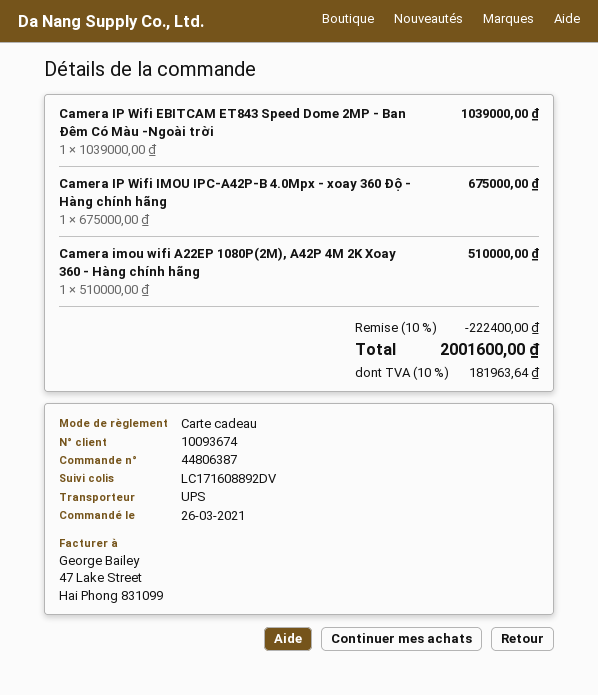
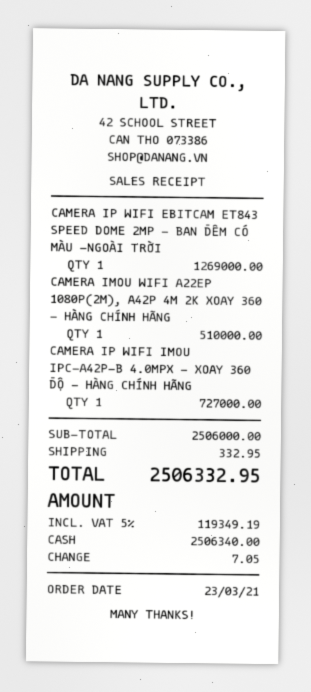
order date: 2021-03-26 -> 2021-03-23
payment method: gift card -> cash
Camera IP Wifi EBITCAM ET843 Speed Dome 2MP - Ban Đêm Có Màu -Ngoài trời: 1 for 1039000.00 -> 1 for 1269000.00
Camera IP Wifi IMOU IPC-A42P-B 4.0Mpx - xoay 360 Độ - Hàng chính hãng: 1 for 675000.00 -> 1 for 727000.00
discount: 10% = 222400.00 -> none
shipping: none -> 332.95
tax: 10% = 181963.64 -> 5% = 119349.19
total: 2001600.00 -> 2506332.95

